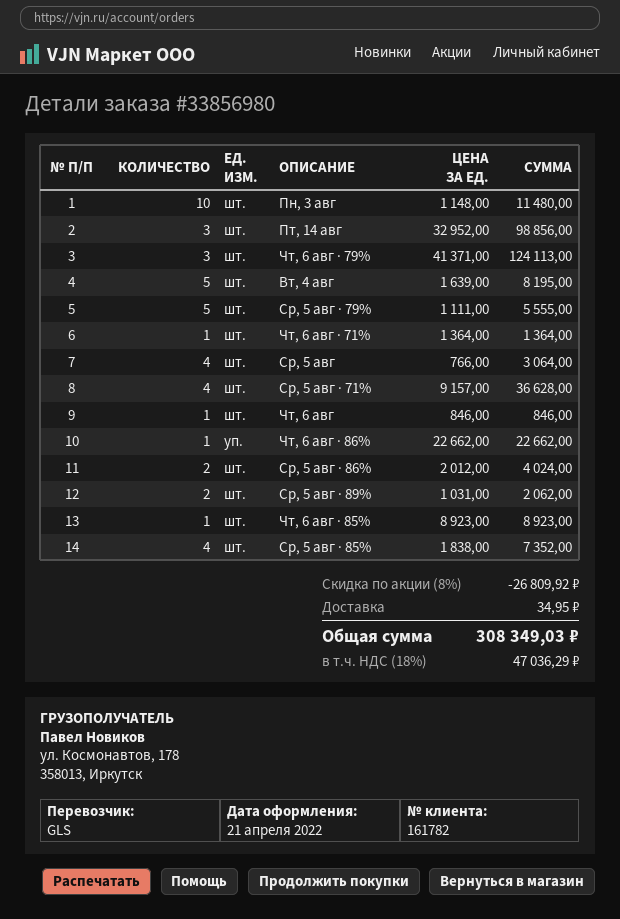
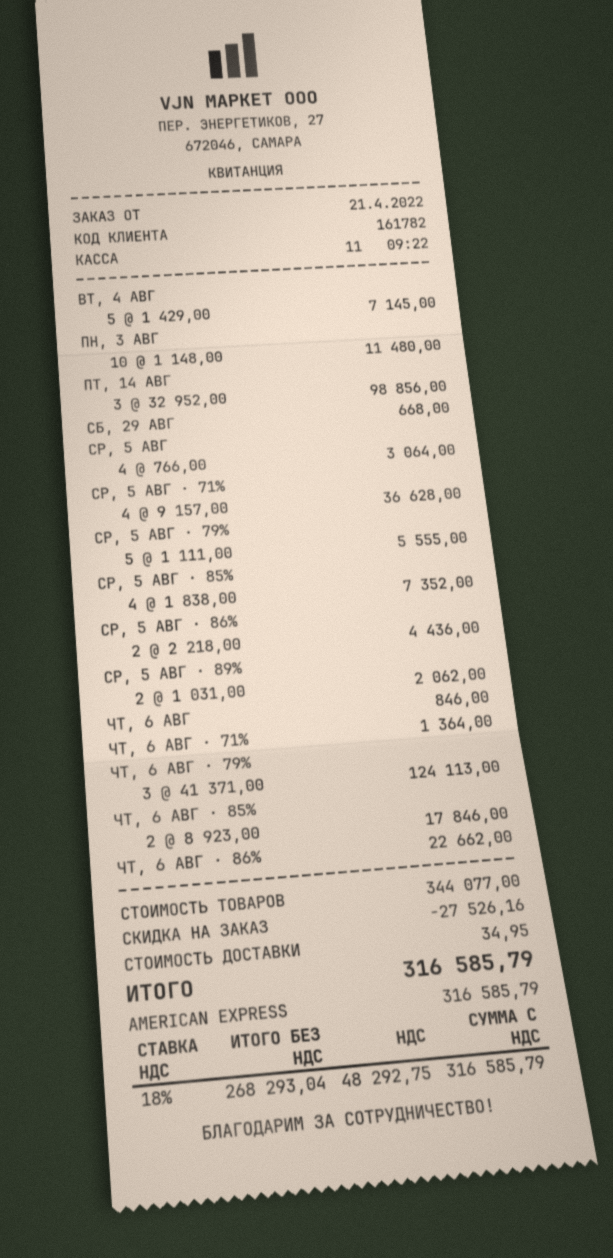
Вт, 4 авг: 5 x 1639.00 = 8195.00 -> 5 x 1429.00 = 7145.00
Ср, 5 авг · 86%: 2 x 2012.00 = 4024.00 -> 2 x 2218.00 = 4436.00
Чт, 6 авг · 85%: 1 x 8923.00 = 8923.00 -> 2 x 8923.00 = 17846.00
СБ, 29 АВГ: none -> 1 x 668.00 = 668.00
discount: 26809.92 -> 27526.16
tax: 18% = 47036.29 -> 18% = 48292.75
total: 308349.03 -> 316585.79

